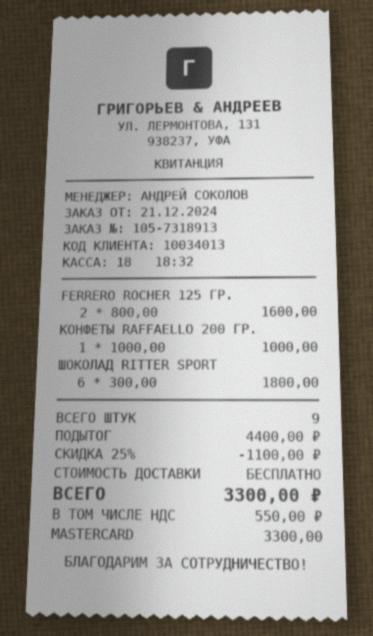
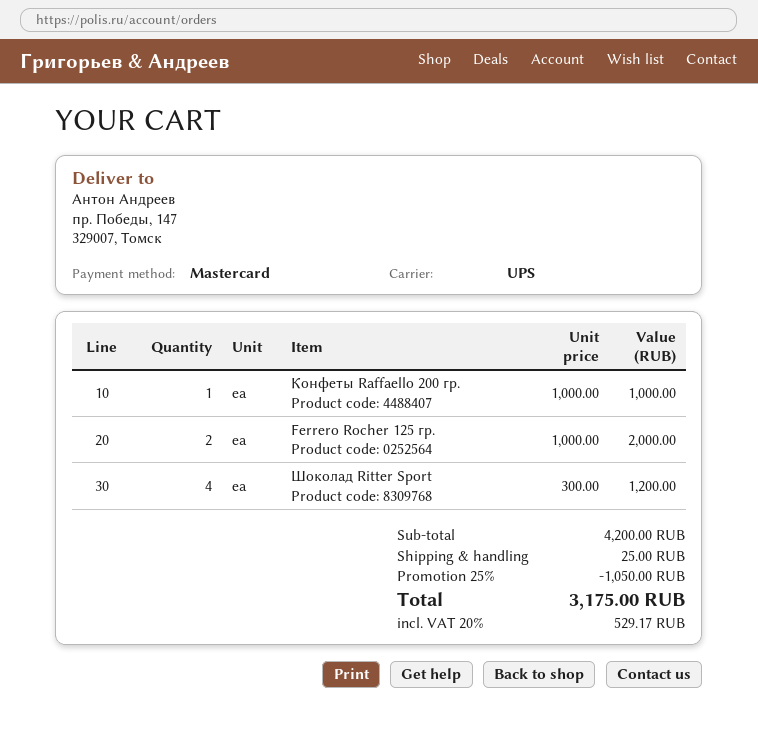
FERRERO ROCHER 125 ГР.: 2 x 800.00 = 1600.00 -> 2 x 1000.00 = 2000.00
ШОКОЛАД RITTER SPORT: 6 x 300.00 = 1800.00 -> 4 x 300.00 = 1200.00
subtotal: 4400.00 -> 4200.00
discount: 25% = 1100.00 -> 25% = 1050.00
shipping: 0.00 -> 25.00
tax: 550.00 -> 529.17
total: 3300.00 -> 3175.00

